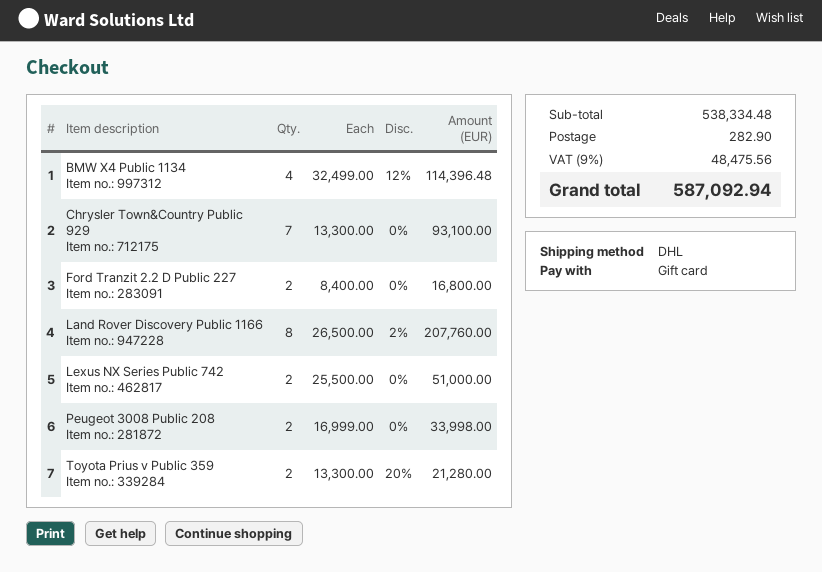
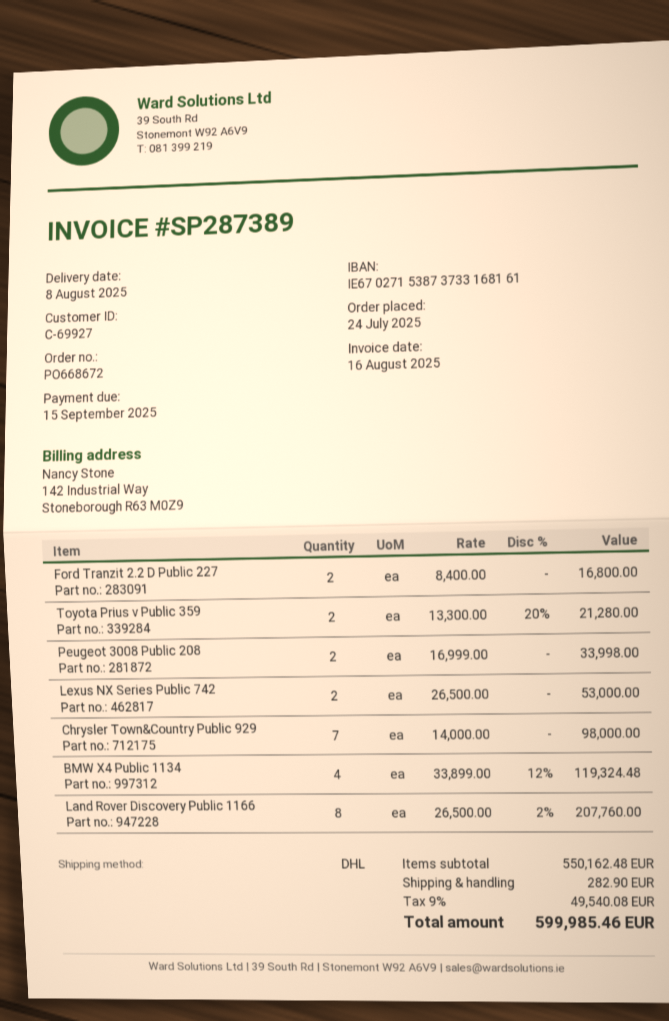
BMW X4 Public 1134: 4 x 32499.00 - 12% = 114396.48 -> 4 x 33899.00 - 12% = 119324.48
Chrysler Town&Country Public 929: 7 x 13300.00 = 93100.00 -> 7 x 14000.00 = 98000.00
Lexus NX Series Public 742: 2 x 25500.00 = 51000.00 -> 2 x 26500.00 = 53000.00
subtotal: 538334.48 -> 550162.48
tax: 9% = 48475.56 -> 9% = 49540.08
total: 587092.94 -> 599985.46

